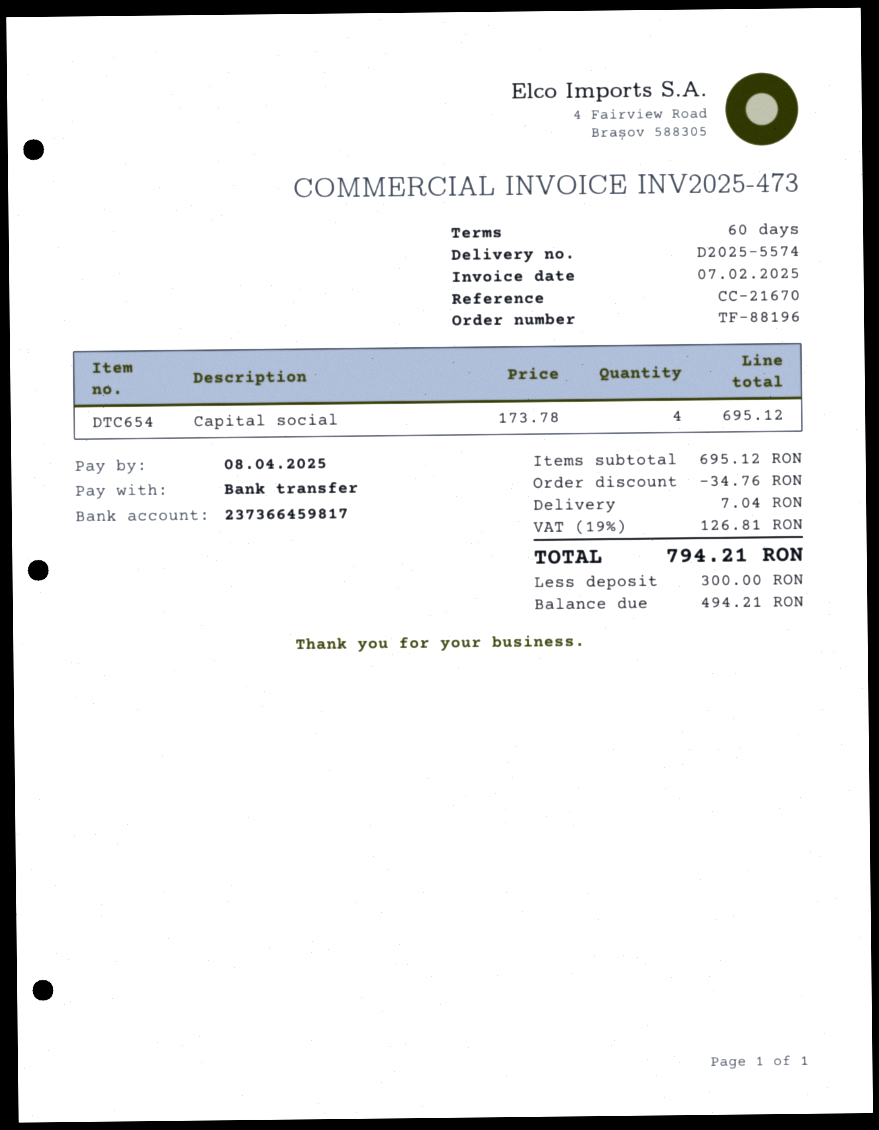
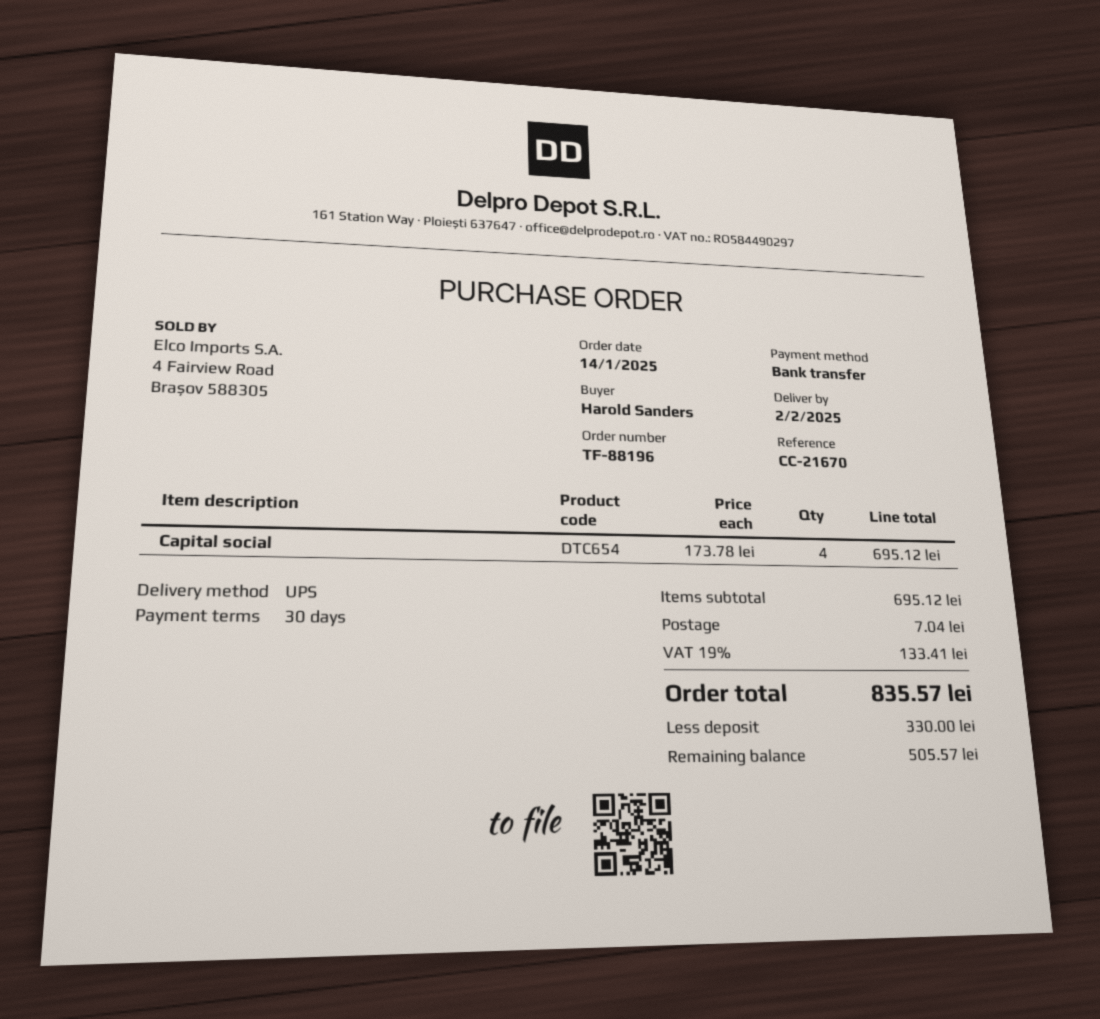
payment terms: 60 days -> 30 days
discount: 34.76 -> none
tax: 19% = 126.81 -> 19% = 133.41
total: 794.21 -> 835.57
deposit: 300.00 -> 330.00
balance: 494.21 -> 505.57

